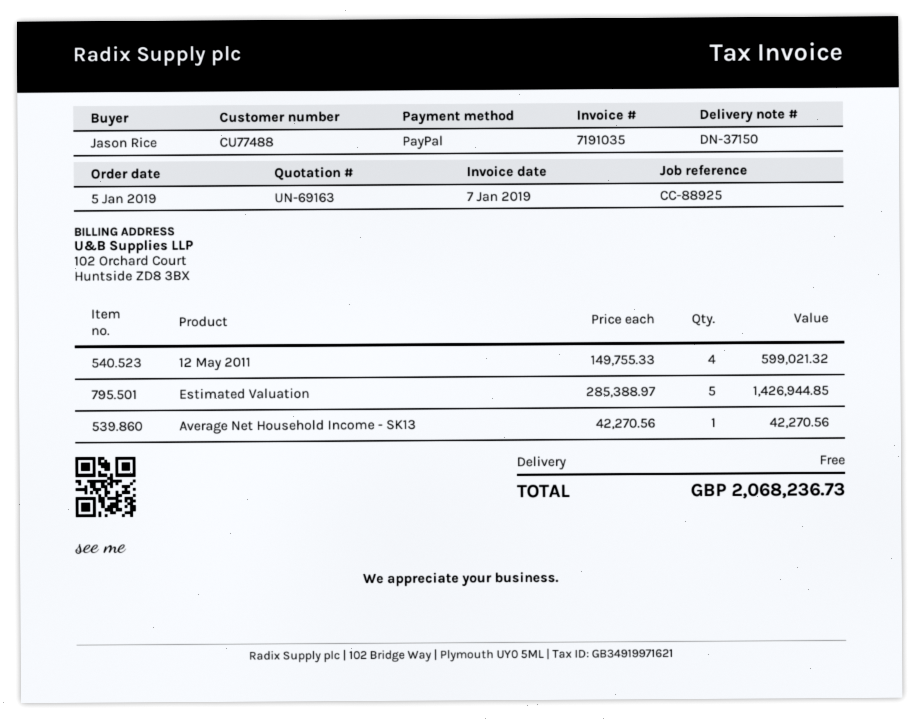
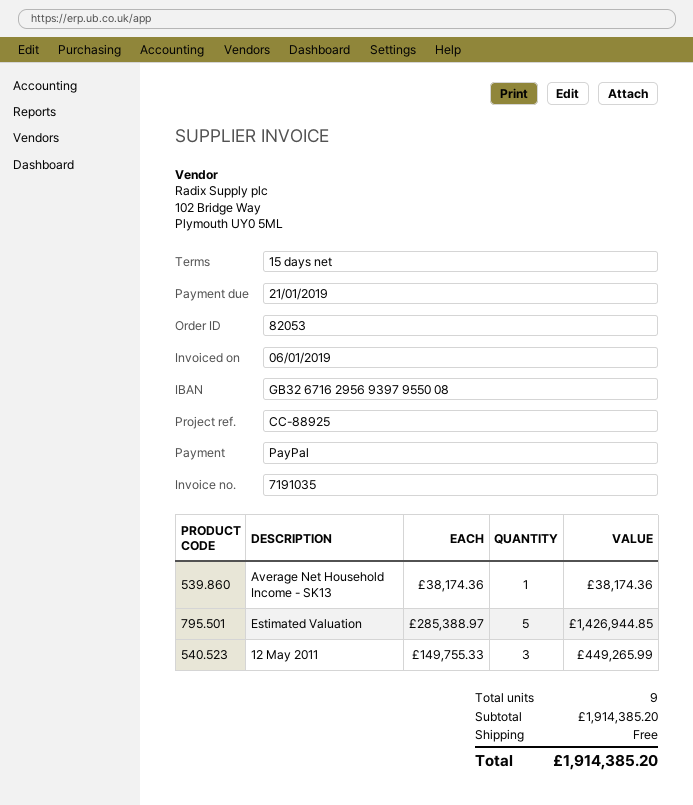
invoice date: 2019-01-07 -> 2019-01-06
12 May 2011: 4 x 149755.33 = 599021.32 -> 3 x 149755.33 = 449265.99
Average Net Household Income - SK13: 1 x 42270.56 = 42270.56 -> 1 x 38174.36 = 38174.36
total: 2068236.73 -> 1914385.20

